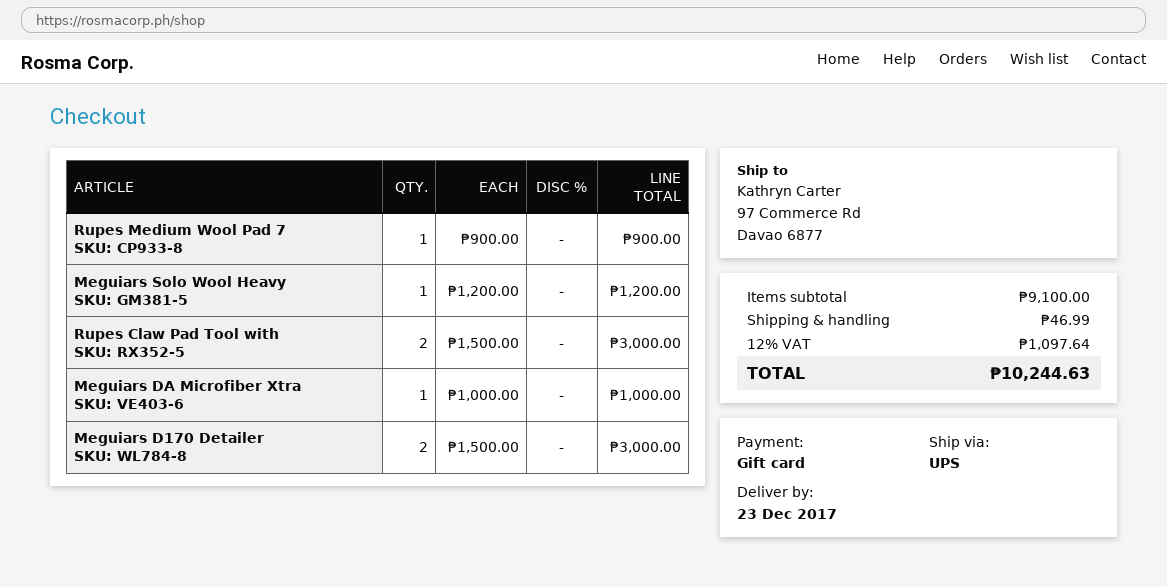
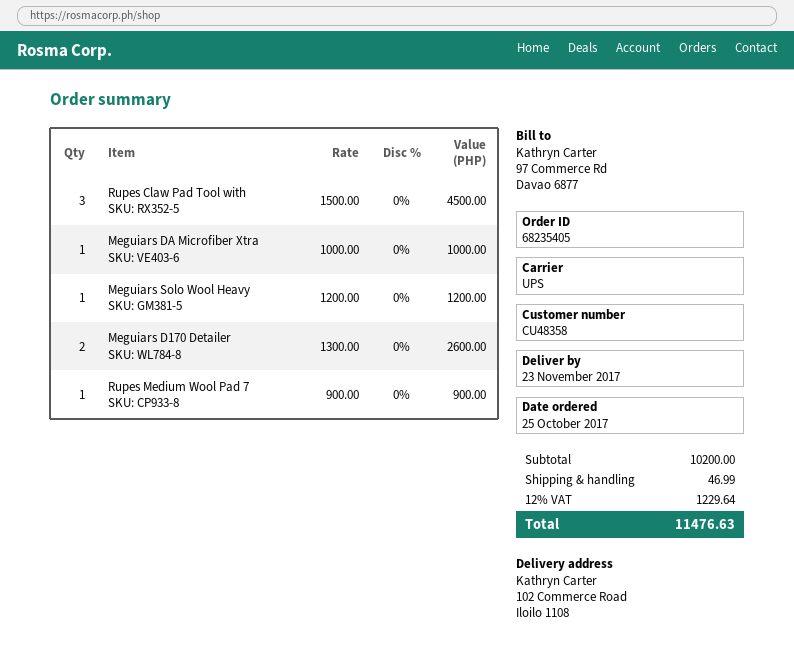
delivery date: 2017-12-23 -> 2017-11-23
ship to: 97 Commerce Rd, Davao 6877 -> 102 Commerce Road, Iloilo 1108
Rupes Claw Pad Tool with: 2 x 1500.00 = 3000.00 -> 3 x 1500.00 = 4500.00
Meguiars D170 Detailer: 2 x 1500.00 = 3000.00 -> 2 x 1300.00 = 2600.00
subtotal: 9100.00 -> 10200.00
tax: 12% = 1097.64 -> 12% = 1229.64
total: 10244.63 -> 11476.63

